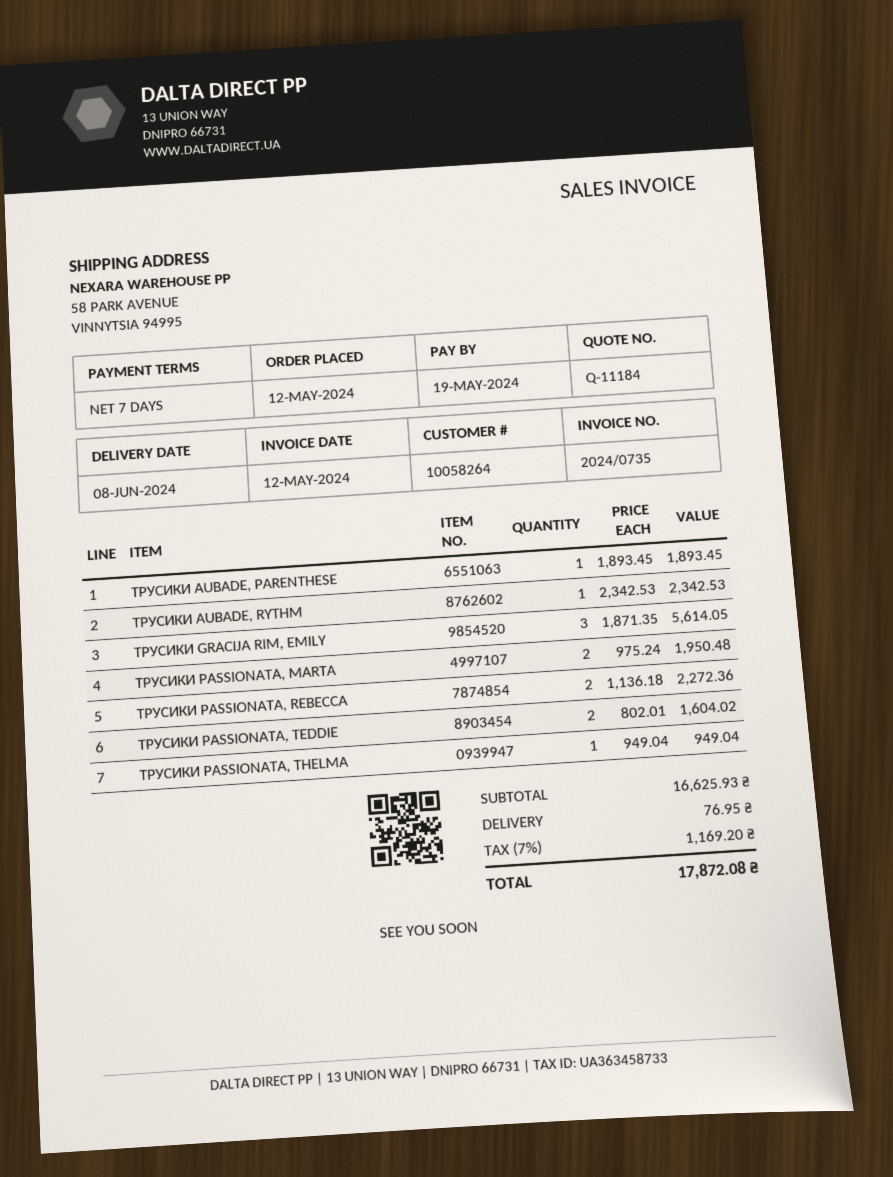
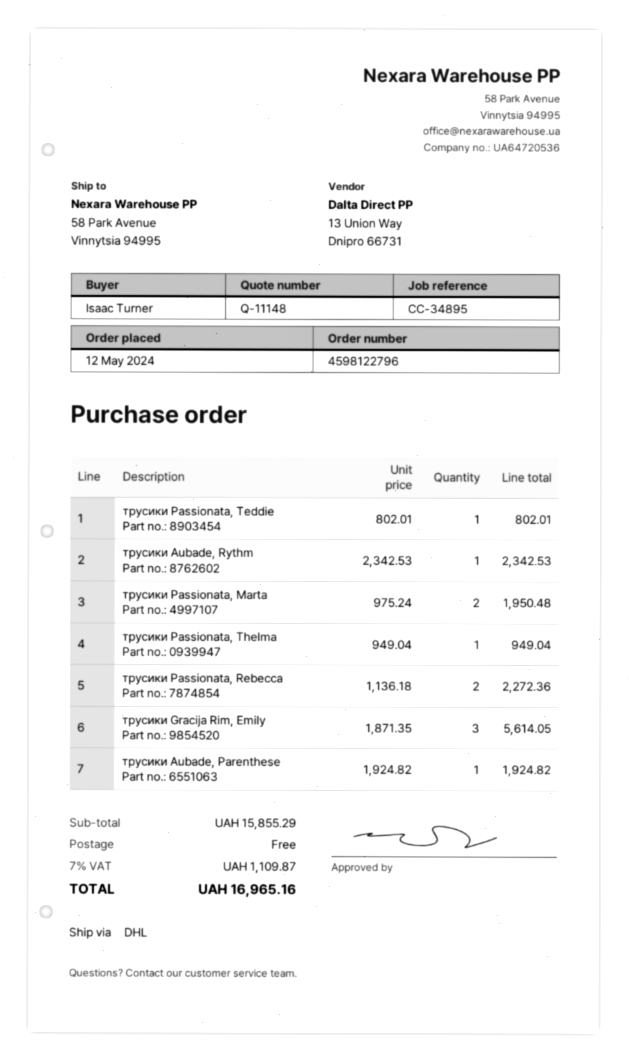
quote number: Q-11184 -> Q-11148
ТРУСИКИ AUBADE, PARENTHESE: 1 x 1893.45 = 1893.45 -> 1 x 1924.82 = 1924.82
ТРУСИКИ PASSIONATA, TEDDIE: 2 x 802.01 = 1604.02 -> 1 x 802.01 = 802.01
subtotal: 16625.93 -> 15855.29
shipping: 76.95 -> 0.00
tax: 7% = 1169.20 -> 7% = 1109.87
total: 17872.08 -> 16965.16

